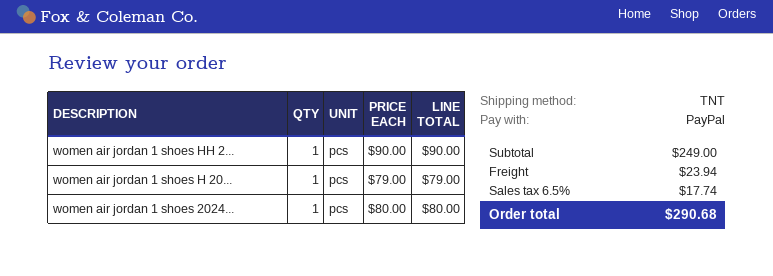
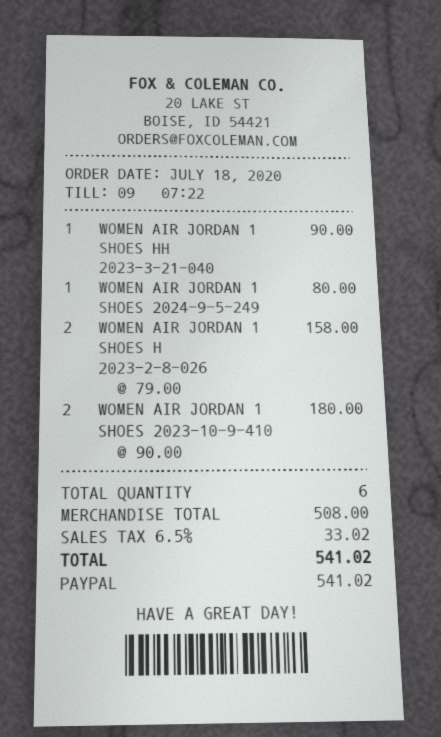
women air jordan 1 shoes H 20...: 1 x 79.00 = 79.00 -> 2 x 79.00 = 158.00
WOMEN AIR JORDAN 1 SHOES 2023-10-9-410: none -> 2 x 90.00 = 180.00
subtotal: 249.00 -> 508.00
shipping: 23.94 -> none
tax: 6.5% = 17.74 -> 6.5% = 33.02
total: 290.68 -> 541.02

